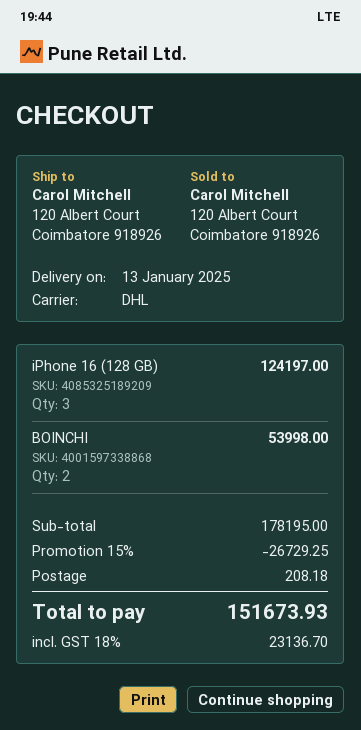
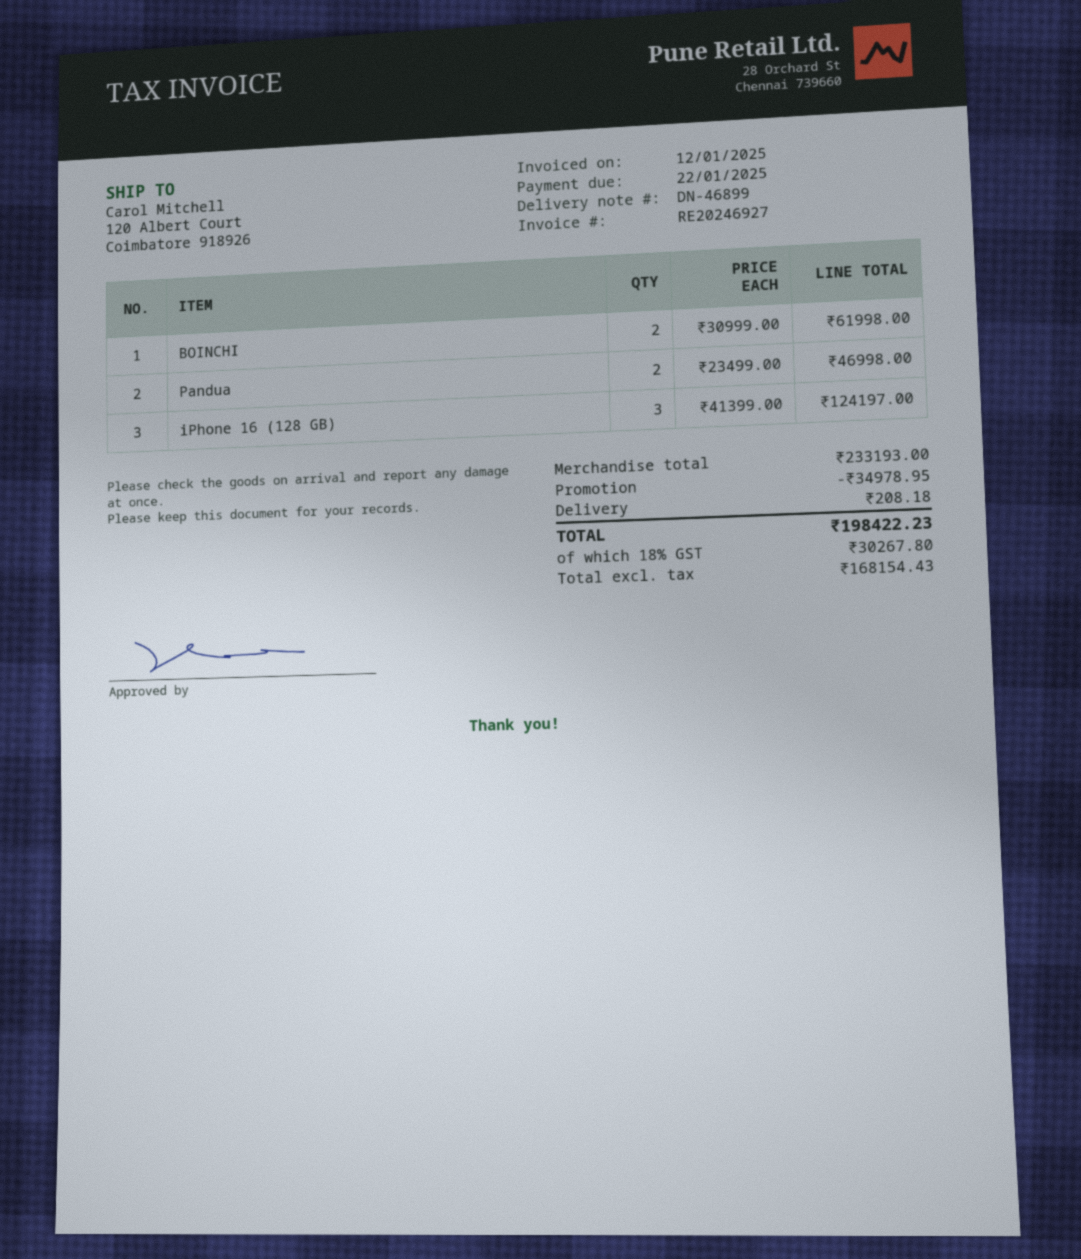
BOINCHI: 2 for 53998.00 -> 2 for 61998.00
Pandua: none -> 2 for 46998.00
subtotal: 178195.00 -> 233193.00
discount: 26729.25 -> 34978.95
tax: 18% = 23136.70 -> 18% = 30267.80
total: 151673.93 -> 198422.23

